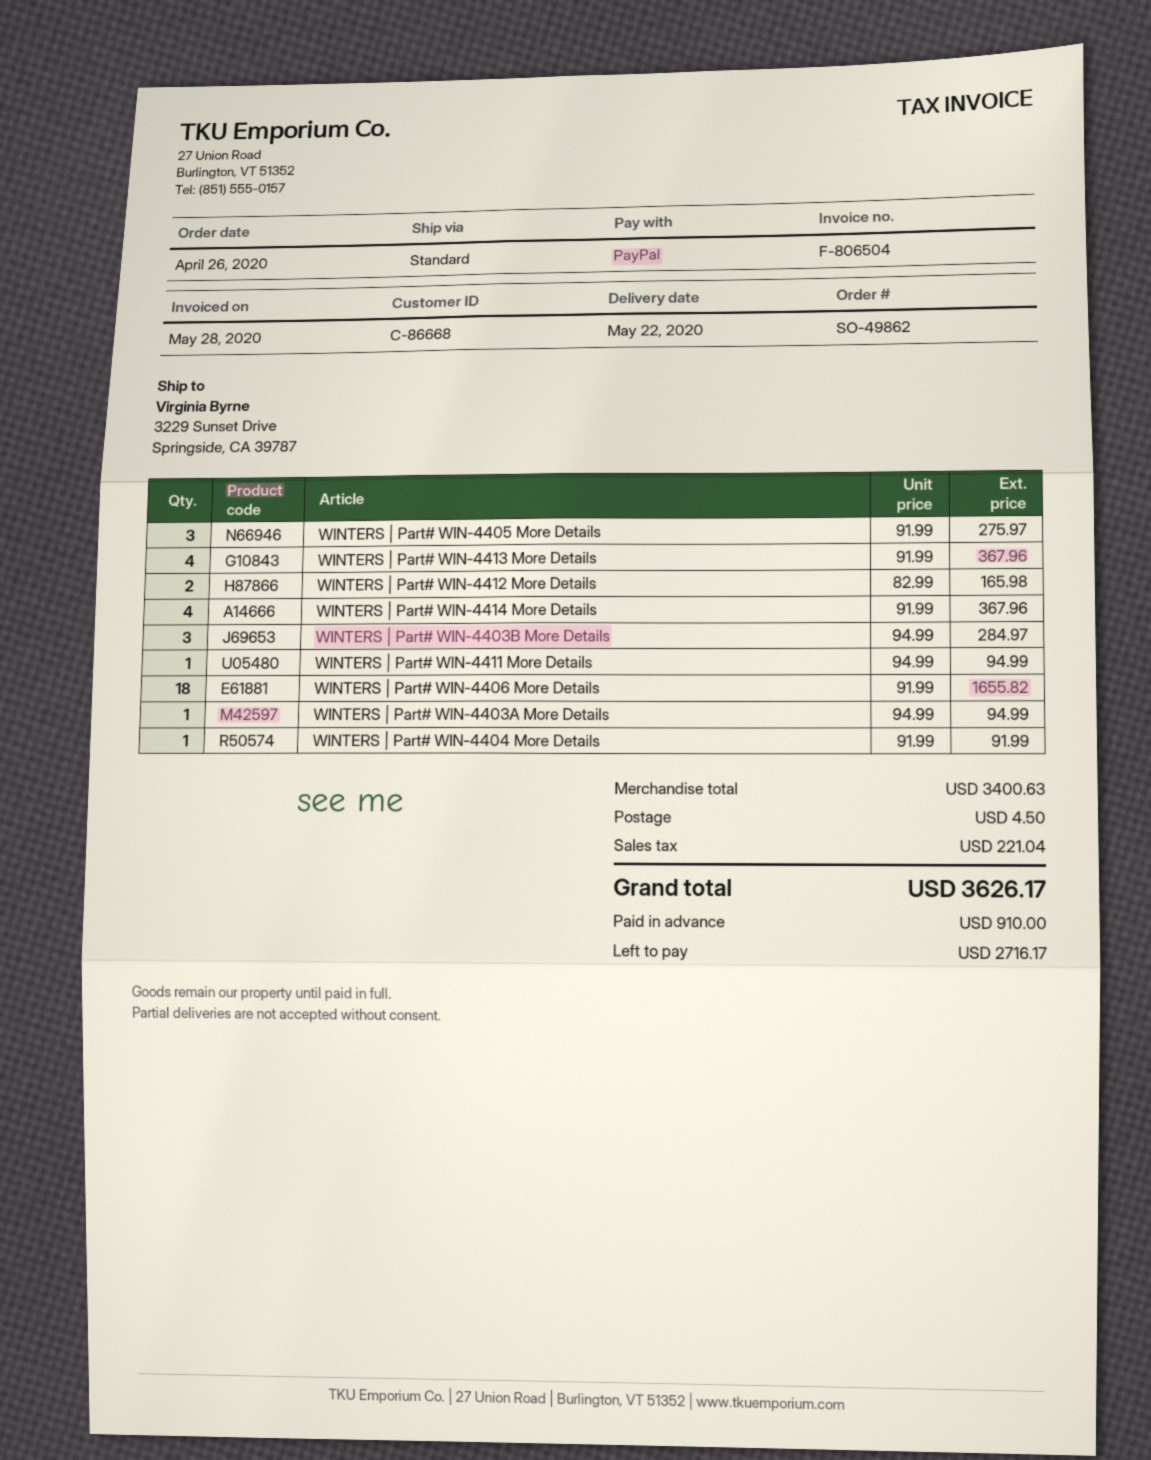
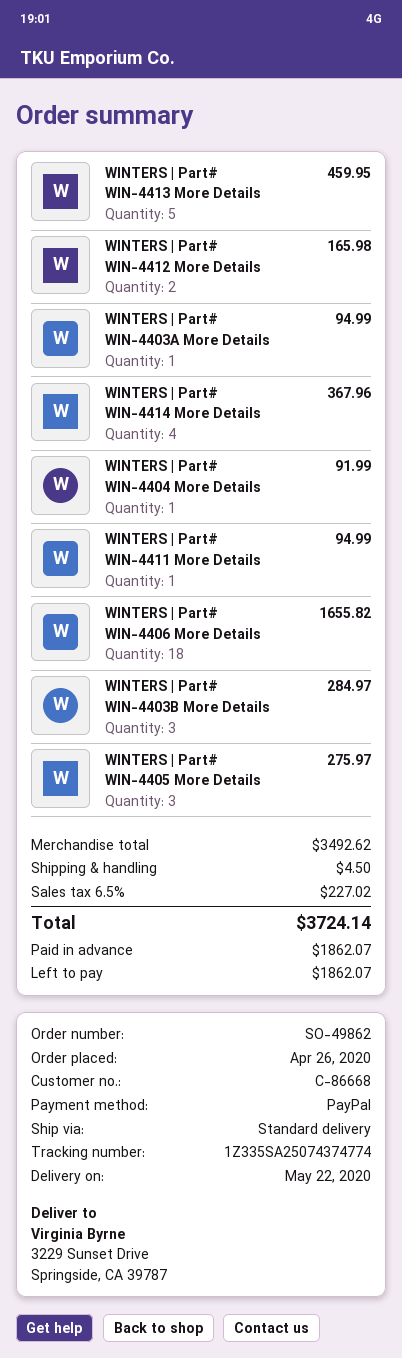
WINTERS | Part# WIN-4413 More Details: 4 for 367.96 -> 5 for 459.95
subtotal: 3400.63 -> 3492.62
tax: 221.04 -> 227.02
total: 3626.17 -> 3724.14
deposit: 910.00 -> 1862.07
balance: 2716.17 -> 1862.07

